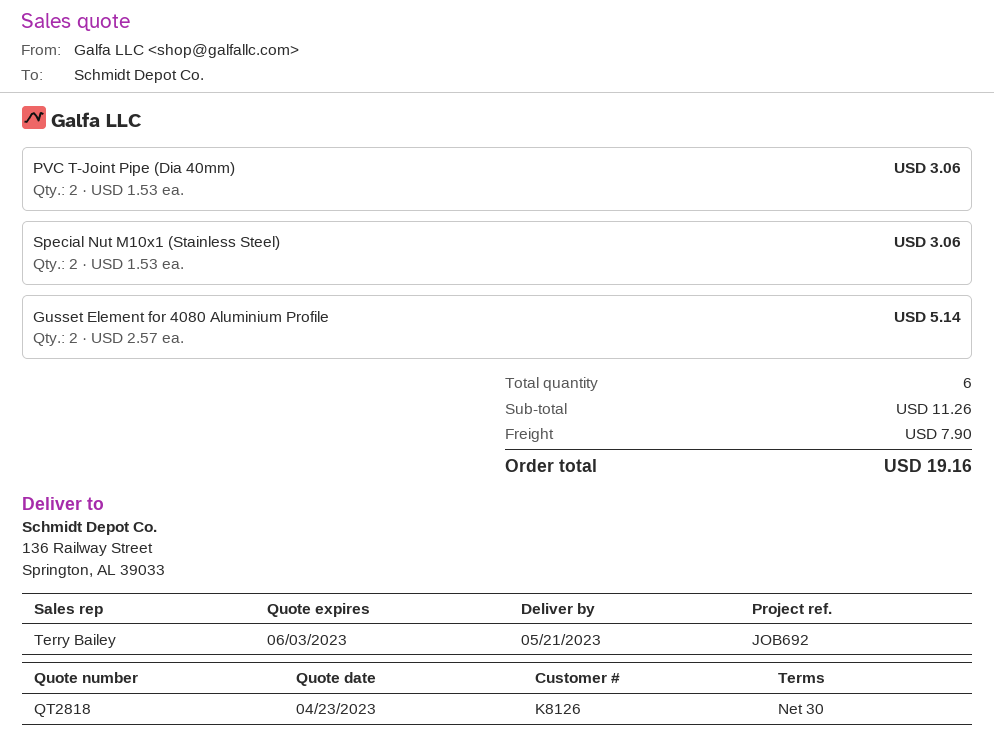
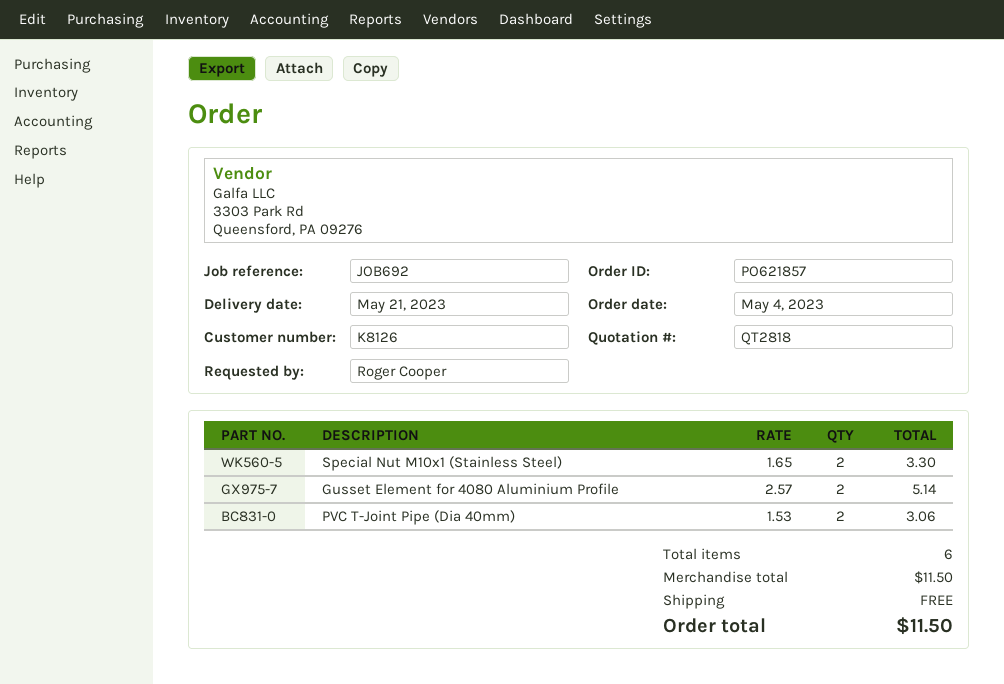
Special Nut M10x1 (Stainless Steel): 2 x 1.53 = 3.06 -> 2 x 1.65 = 3.30
subtotal: 11.26 -> 11.50
shipping: 7.90 -> 0.00
total: 19.16 -> 11.50

